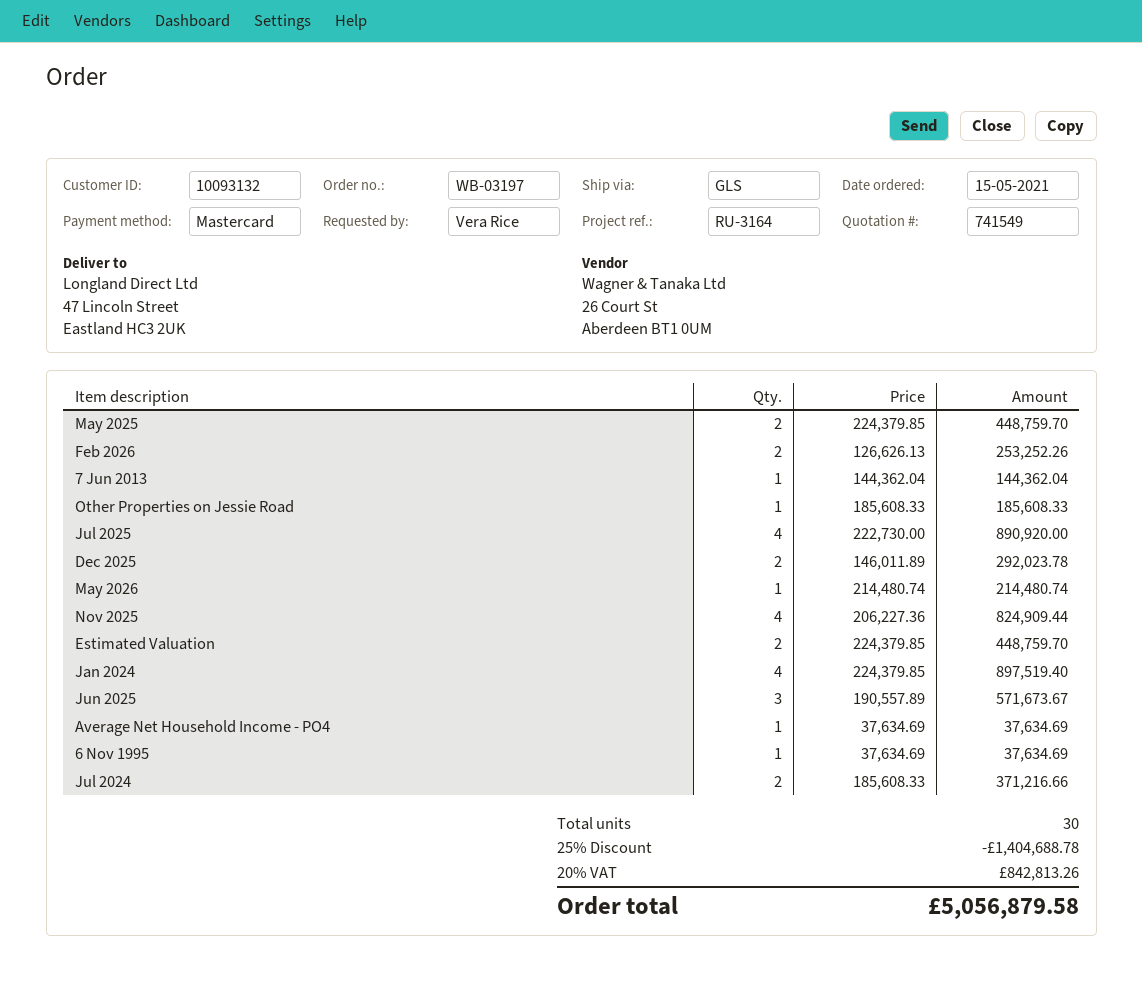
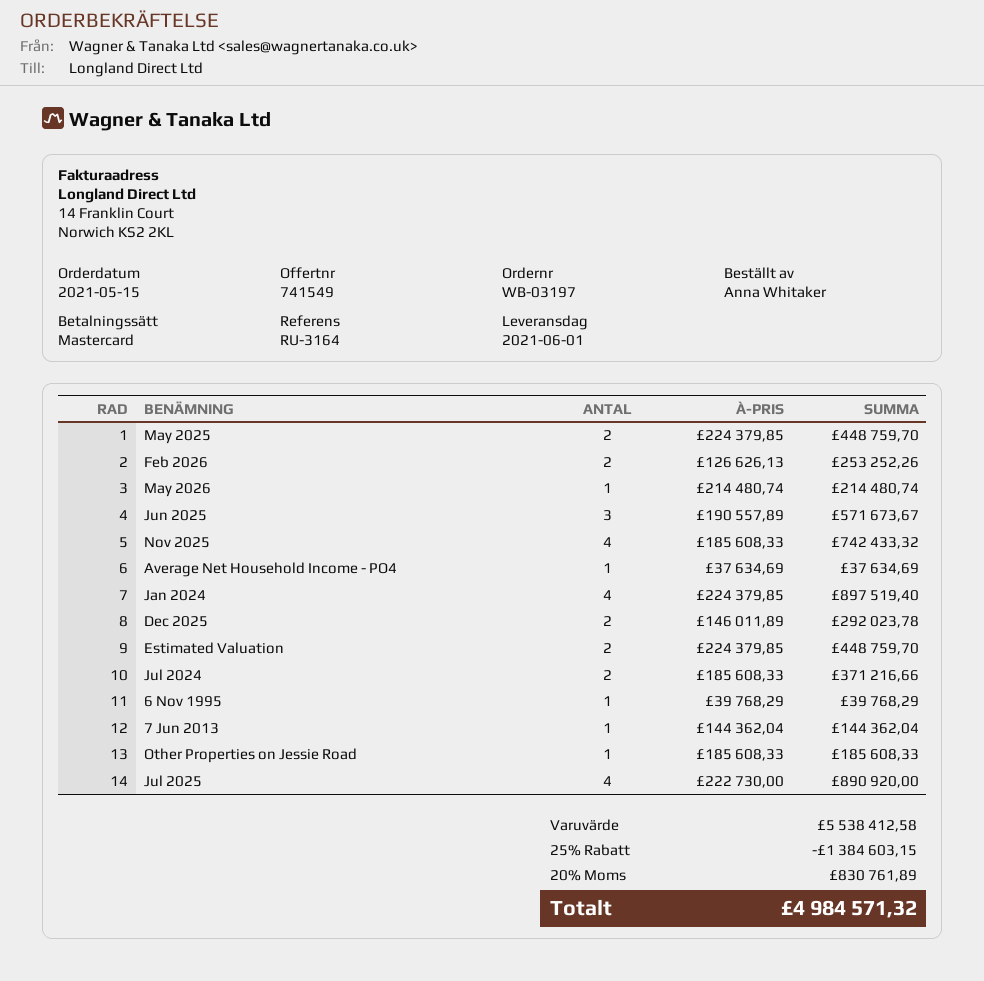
ordered by: Vera Rice -> Anna Whitaker
Nov 2025: 4 x 206227.36 = 824909.44 -> 4 x 185608.33 = 742433.32
6 Nov 1995: 1 x 37634.69 = 37634.69 -> 1 x 39768.29 = 39768.29
discount: 25% = 1404688.78 -> 25% = 1384603.15
tax: 20% = 842813.26 -> 20% = 830761.89
total: 5056879.58 -> 4984571.32

